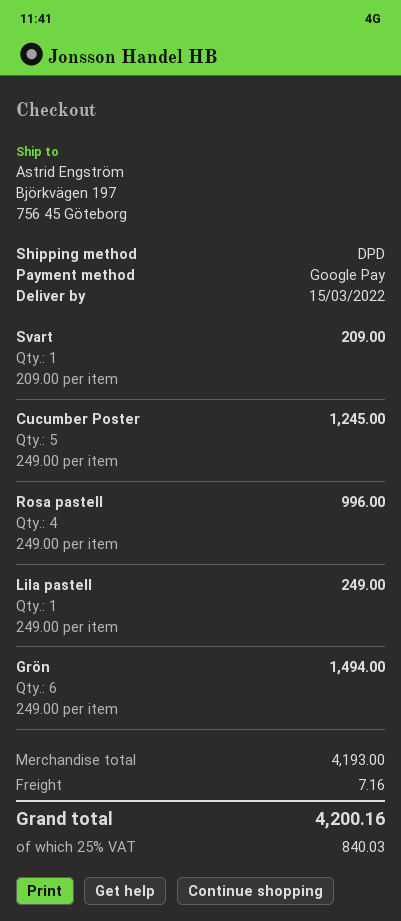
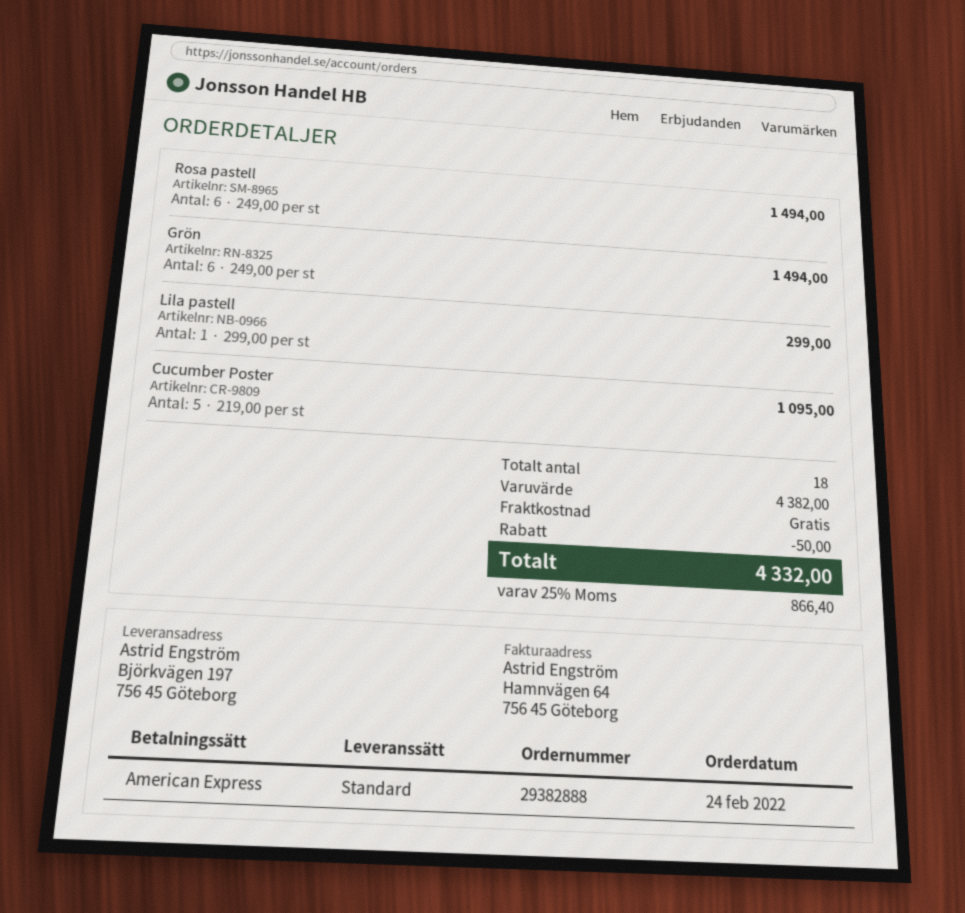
payment method: Google Pay -> American Express
shipping method: DPD -> standard
Svart: 1 x 209.00 = 209.00 -> none
Cucumber Poster: 5 x 249.00 = 1245.00 -> 5 x 219.00 = 1095.00
Rosa pastell: 4 x 249.00 = 996.00 -> 6 x 249.00 = 1494.00
Lila pastell: 1 x 249.00 = 249.00 -> 1 x 299.00 = 299.00
subtotal: 4193.00 -> 4382.00
discount: none -> 50.00
shipping: 7.16 -> 0.00
tax: 25% = 840.03 -> 25% = 866.40
total: 4200.16 -> 4332.00

